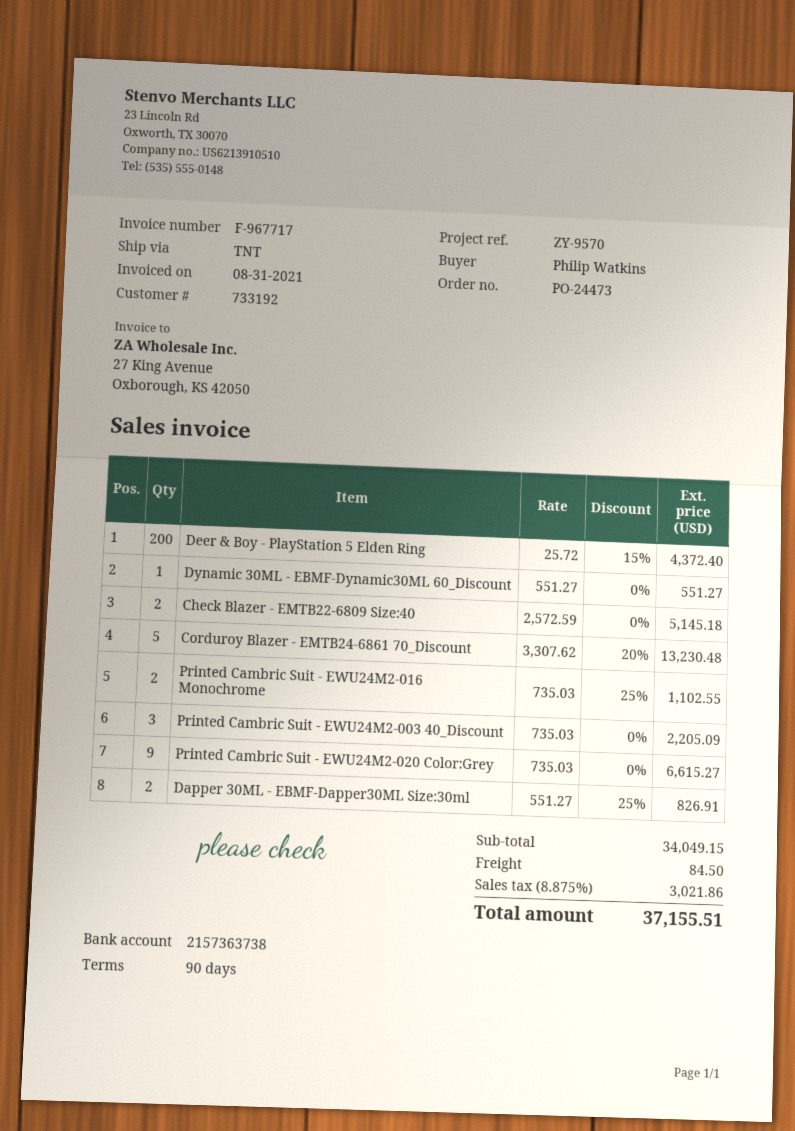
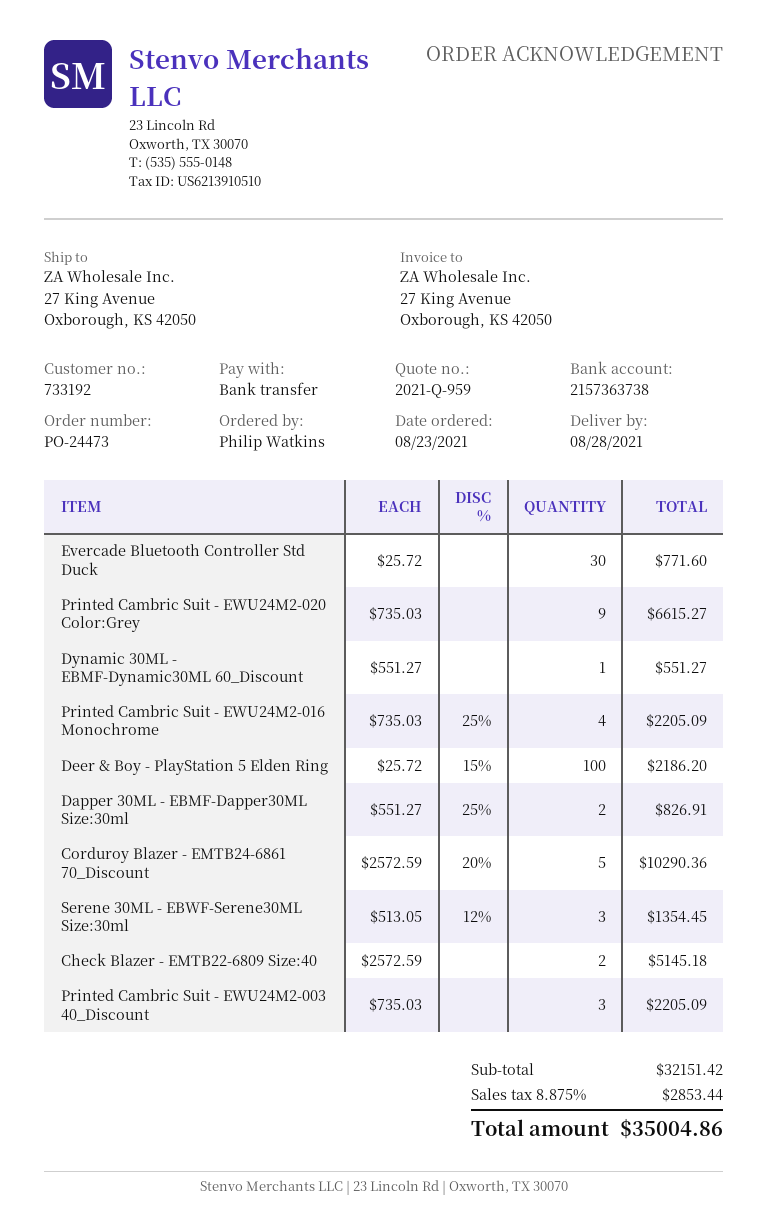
Deer & Boy - PlayStation 5 Elden Ring: 200 x 25.72 - 15% = 4372.40 -> 100 x 25.72 - 15% = 2186.20
Corduroy Blazer - EMTB24-6861 70_Discount: 5 x 3307.62 - 20% = 13230.48 -> 5 x 2572.59 - 20% = 10290.36
Printed Cambric Suit - EWU24M2-016 Monochrome: 2 x 735.03 - 25% = 1102.55 -> 4 x 735.03 - 25% = 2205.09
Evercade Bluetooth Controller Std Duck: none -> 30 x 25.72 = 771.60
Serene 30ML - EBWF-Serene30ML Size:30ml: none -> 3 x 513.05 - 12% = 1354.45
subtotal: 34049.15 -> 32151.42
shipping: 84.50 -> none
tax: 8.875% = 3021.86 -> 8.875% = 2853.44
total: 37155.51 -> 35004.86

